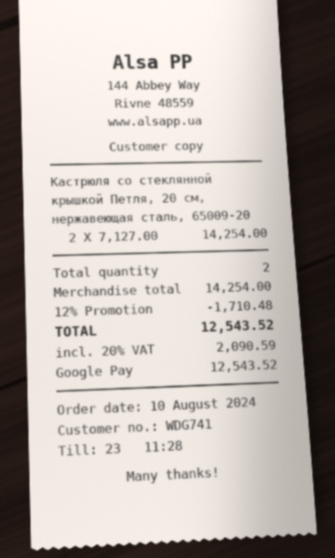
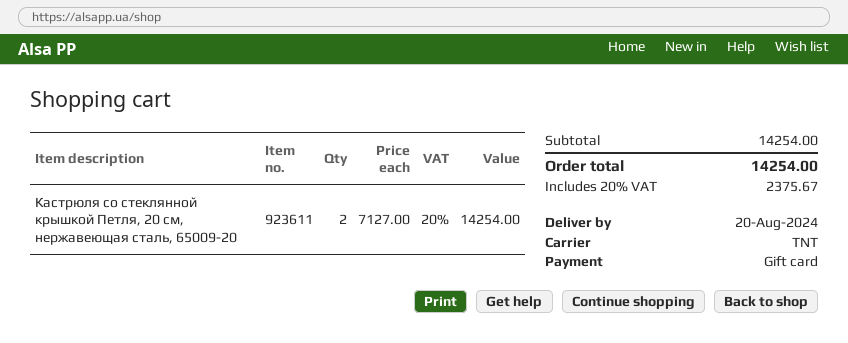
payment method: Google Pay -> gift card
discount: 12% = 1710.48 -> none
tax: 20% = 2090.59 -> 20% = 2375.67
total: 12543.52 -> 14254.00

